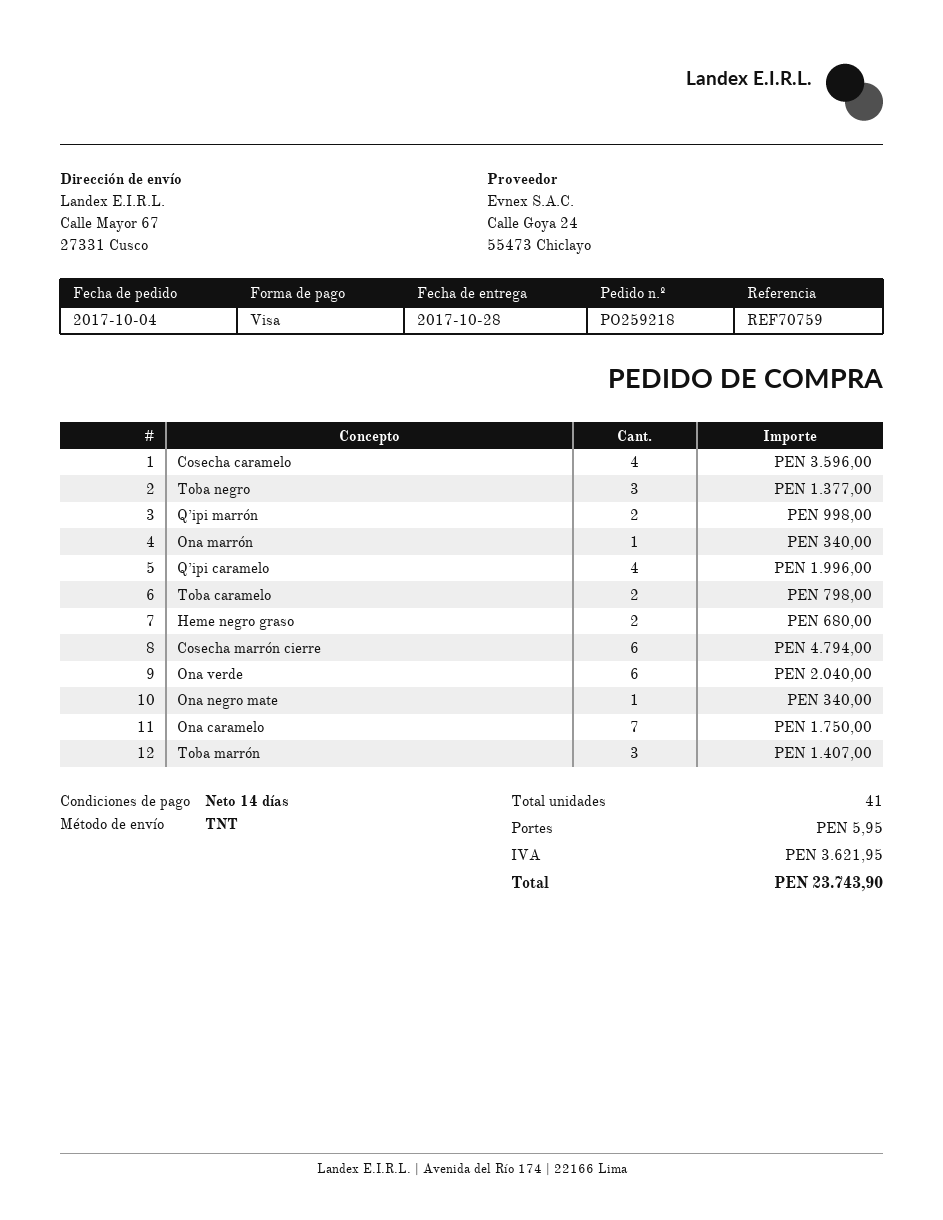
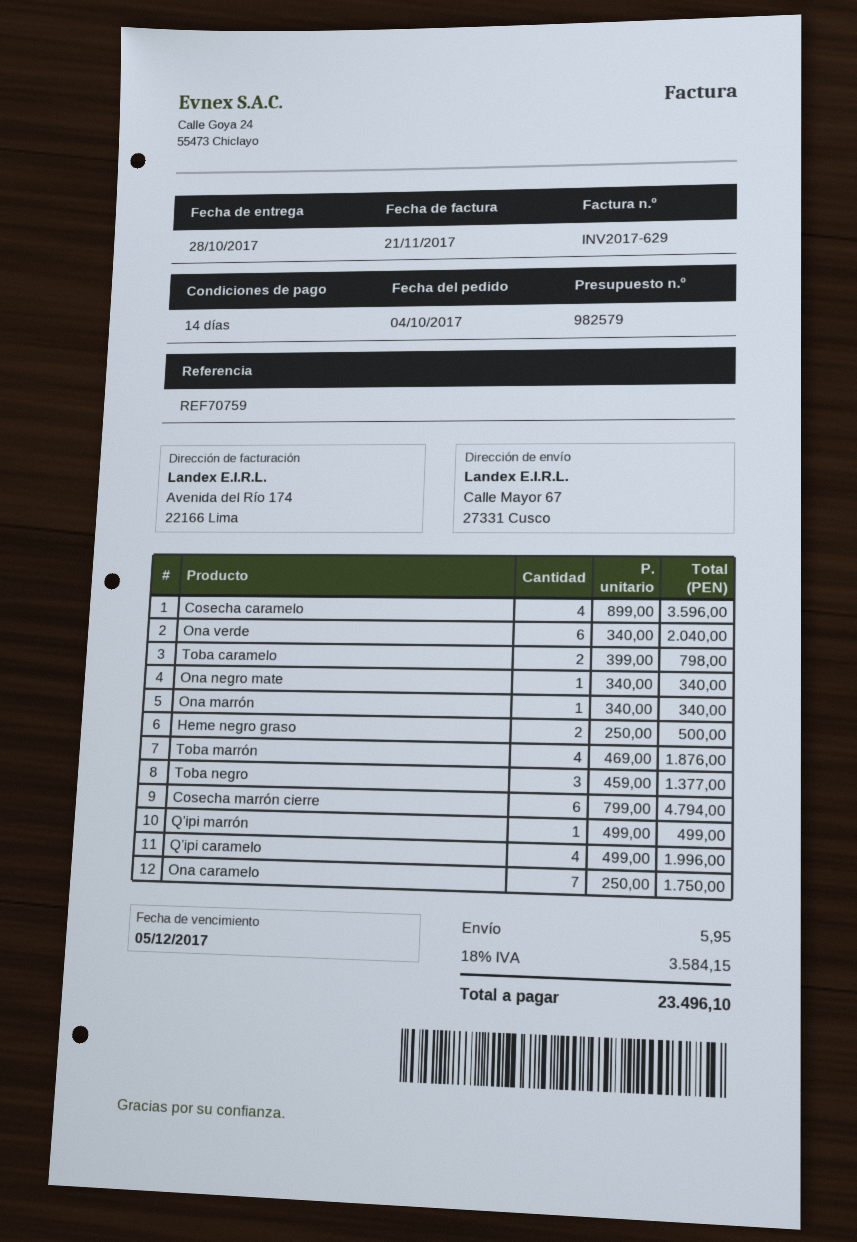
Q’ipi marrón: 2 for 998.00 -> 1 for 499.00
Heme negro graso: 2 for 680.00 -> 2 for 500.00
Toba marrón: 3 for 1407.00 -> 4 for 1876.00
tax: 3621.95 -> 3584.15
total: 23743.90 -> 23496.10

